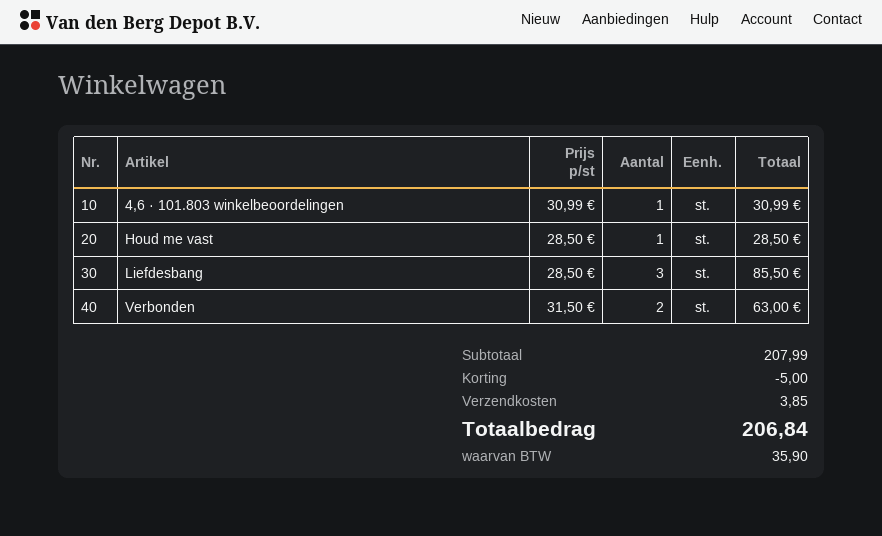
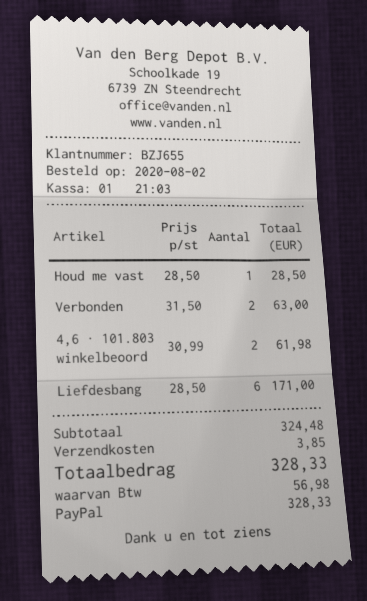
4,6 · 101.803 winkelbeoordelingen: 1 x 30.99 = 30.99 -> 2 x 30.99 = 61.98
Liefdesbang: 3 x 28.50 = 85.50 -> 6 x 28.50 = 171.00
subtotal: 207.99 -> 324.48
discount: 5.00 -> none
tax: 35.90 -> 56.98
total: 206.84 -> 328.33

